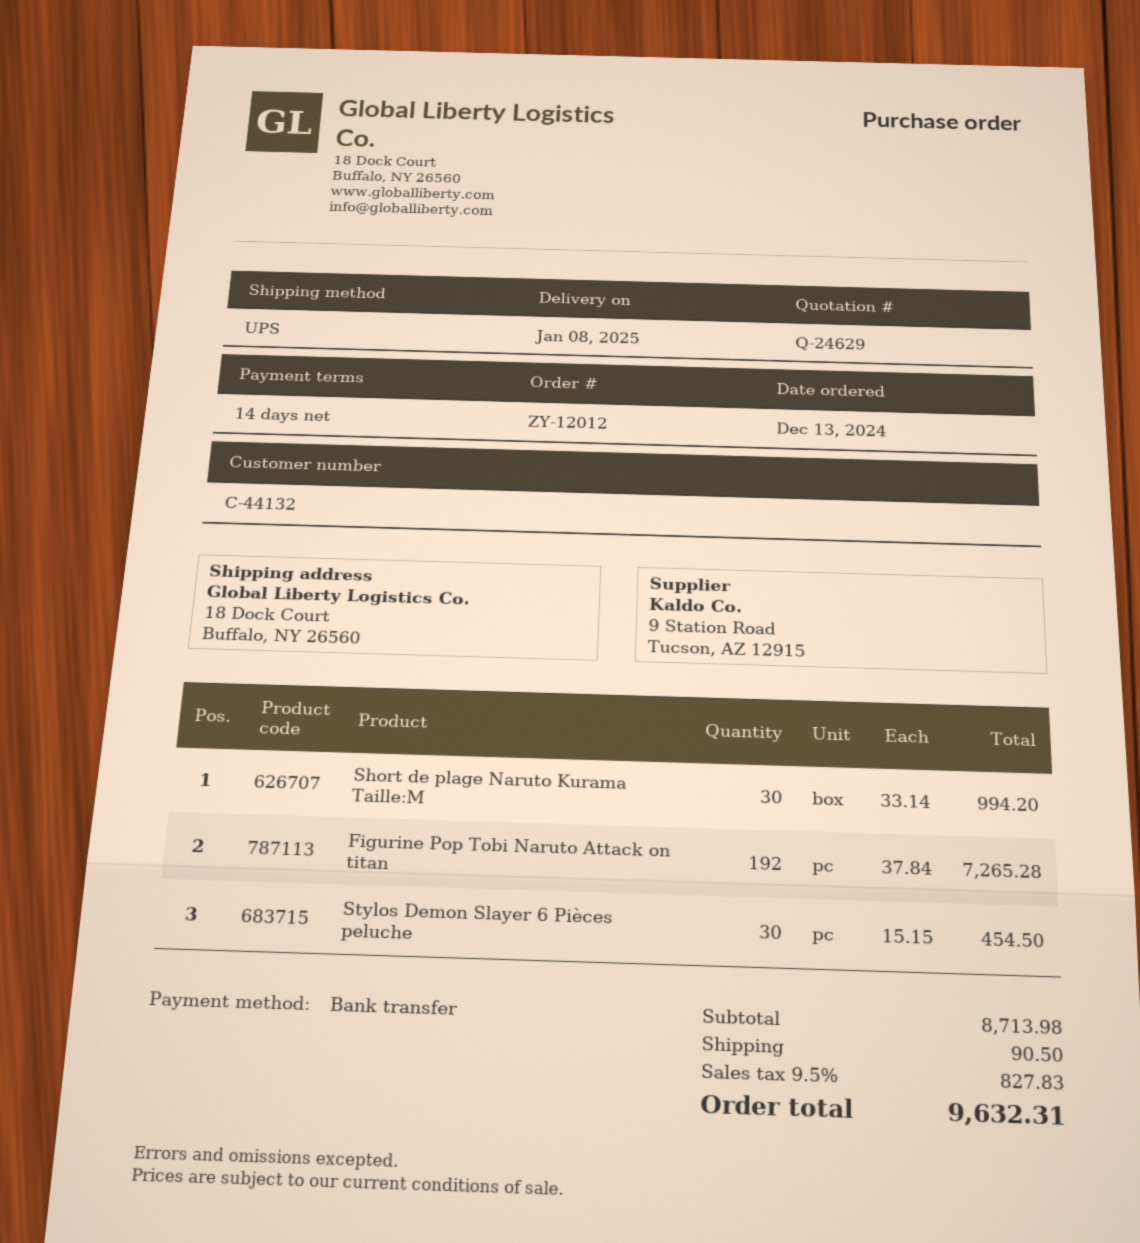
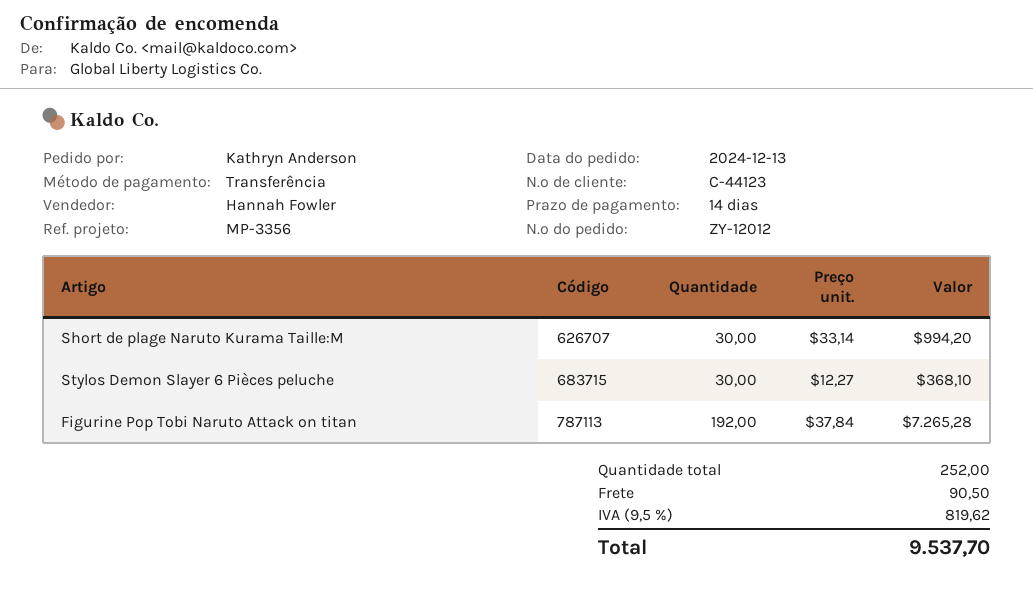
customer number: C-44132 -> C-44123
Stylos Demon Slayer 6 Pièces peluche: 30 x 15.15 = 454.50 -> 30 x 12.27 = 368.10
tax: 9.5% = 827.83 -> 9.5% = 819.62
total: 9632.31 -> 9537.70

